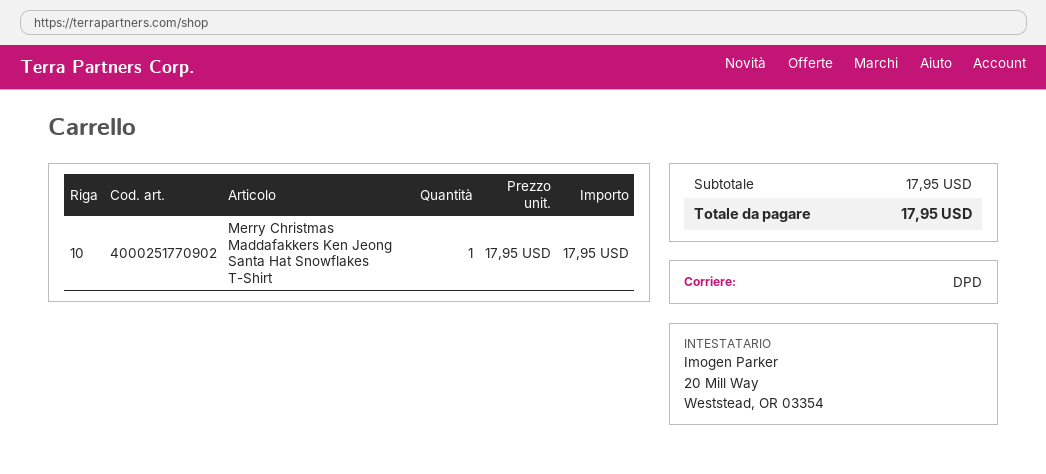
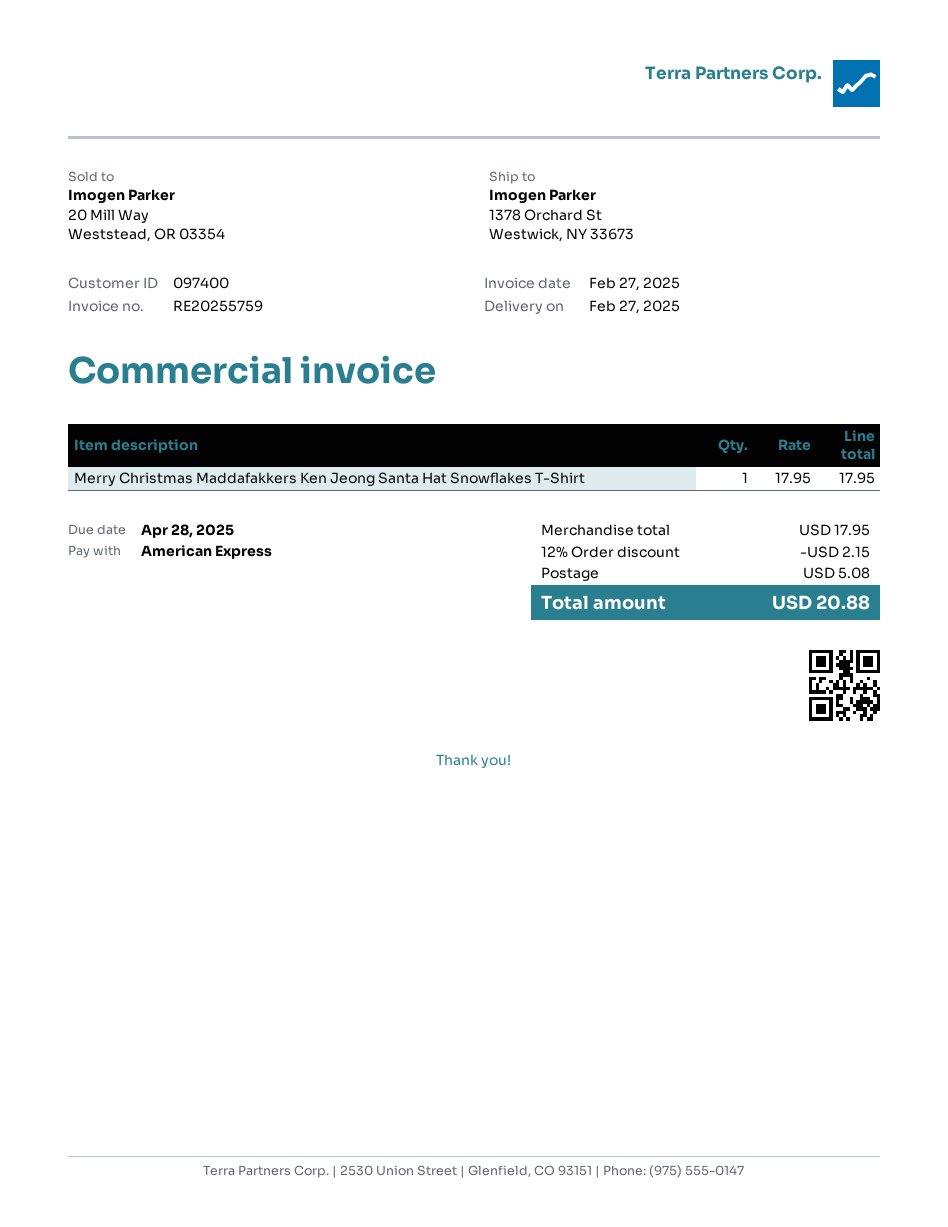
discount: none -> 12% = 2.15
shipping: none -> 5.08
total: 17.95 -> 20.88

